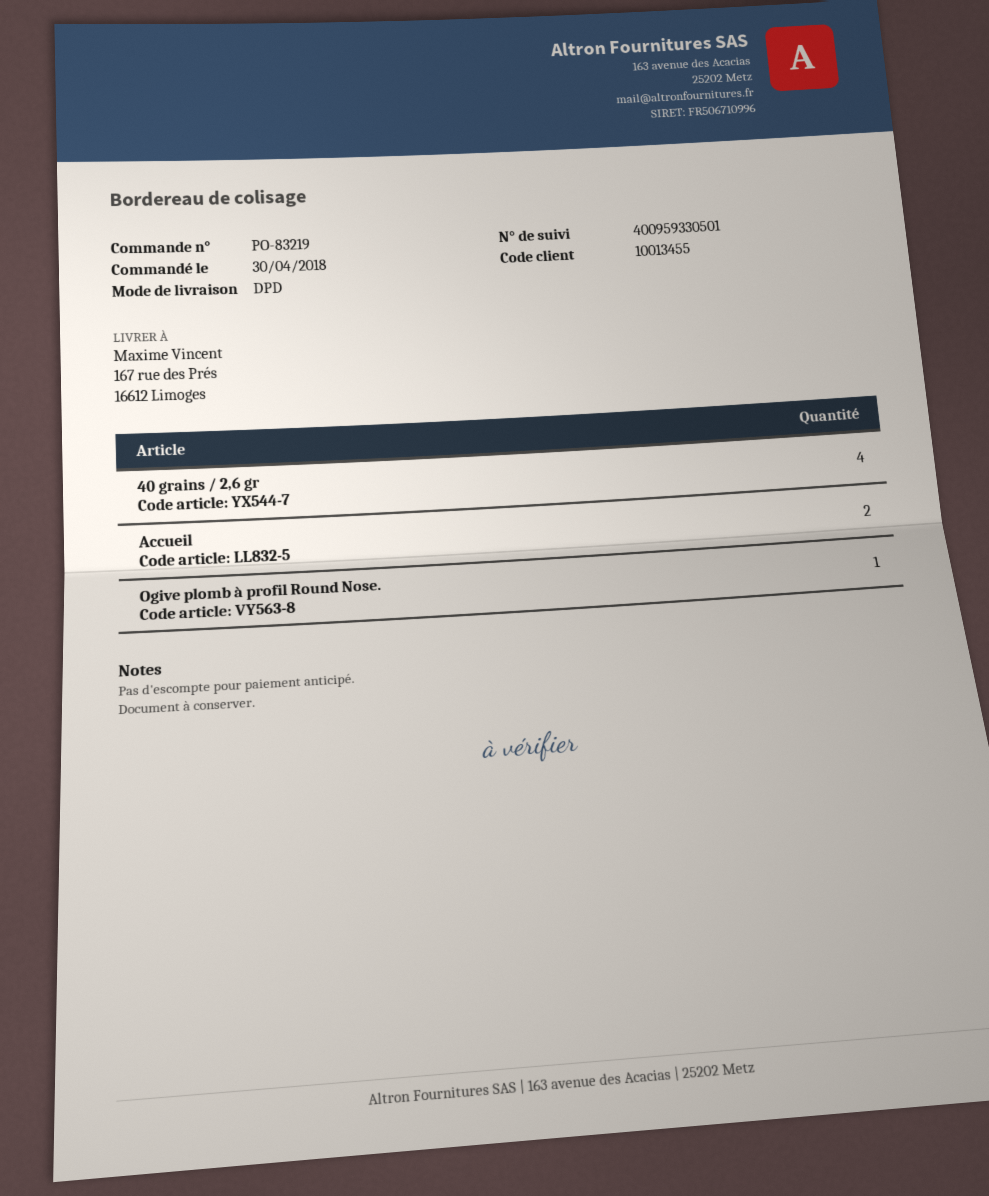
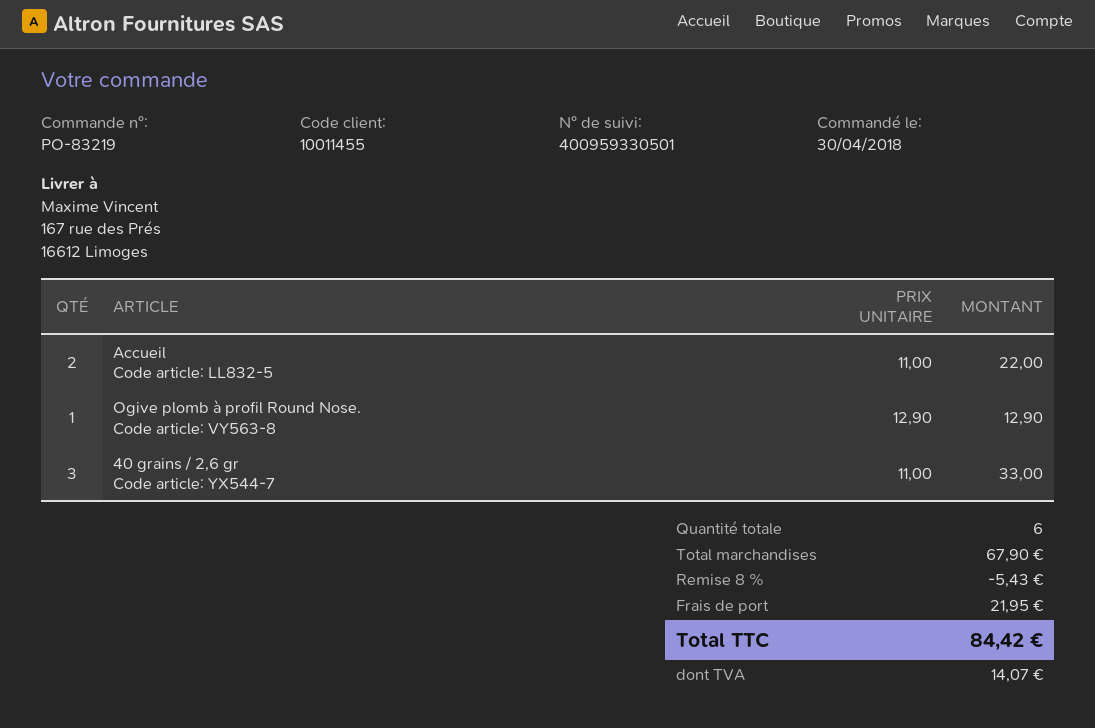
customer number: 10013455 -> 10011455
40 grains / 2,6 gr: 4 -> 3

